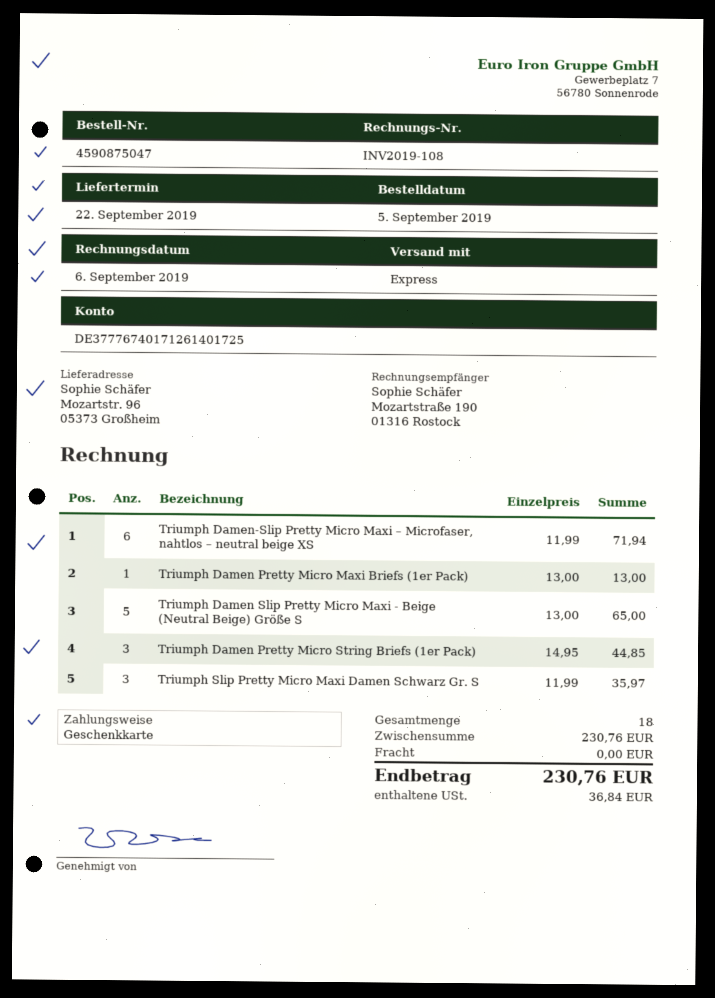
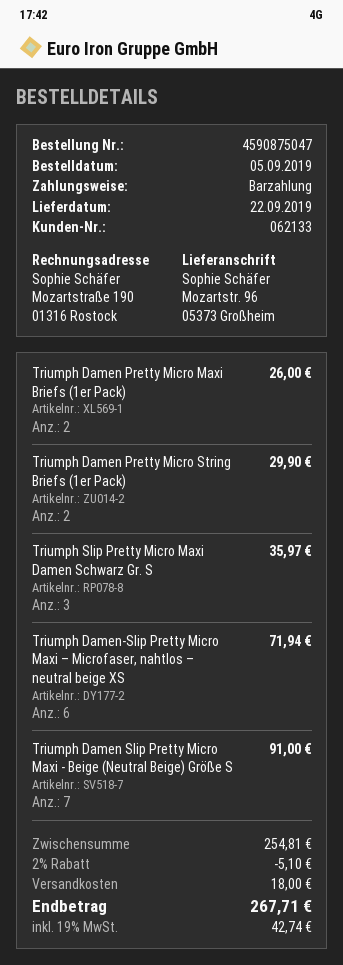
payment method: gift card -> cash
Triumph Damen Pretty Micro Maxi Briefs (1er Pack): 1 for 13.00 -> 2 for 26.00
Triumph Damen Slip Pretty Micro Maxi - Beige (Neutral Beige) Größe S: 5 for 65.00 -> 7 for 91.00
Triumph Damen Pretty Micro String Briefs (1er Pack): 3 for 44.85 -> 2 for 29.90
subtotal: 230.76 -> 254.81
discount: none -> 2% = 5.10
shipping: 0.00 -> 18.00
tax: 36.84 -> 42.74
total: 230.76 -> 267.71

